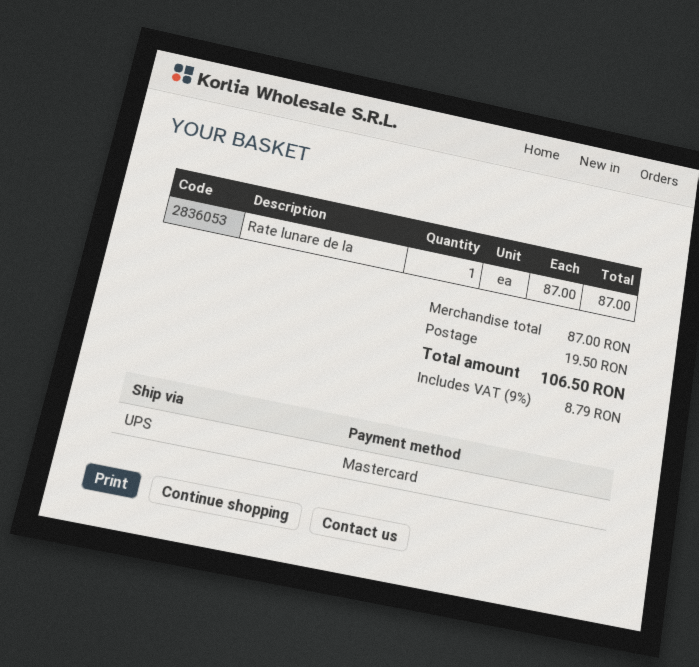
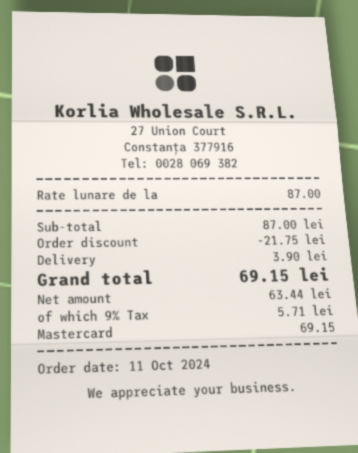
discount: none -> 21.75
shipping: 19.50 -> 3.90
tax: 9% = 8.79 -> 9% = 5.71
total: 106.50 -> 69.15

